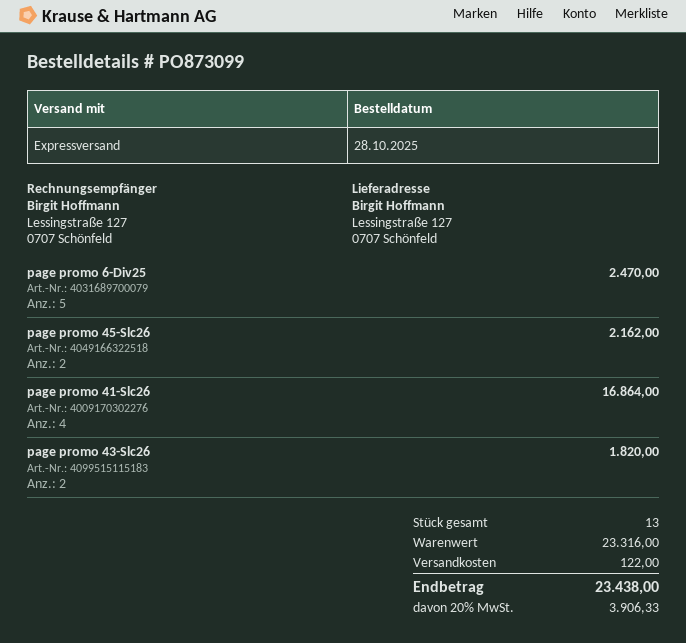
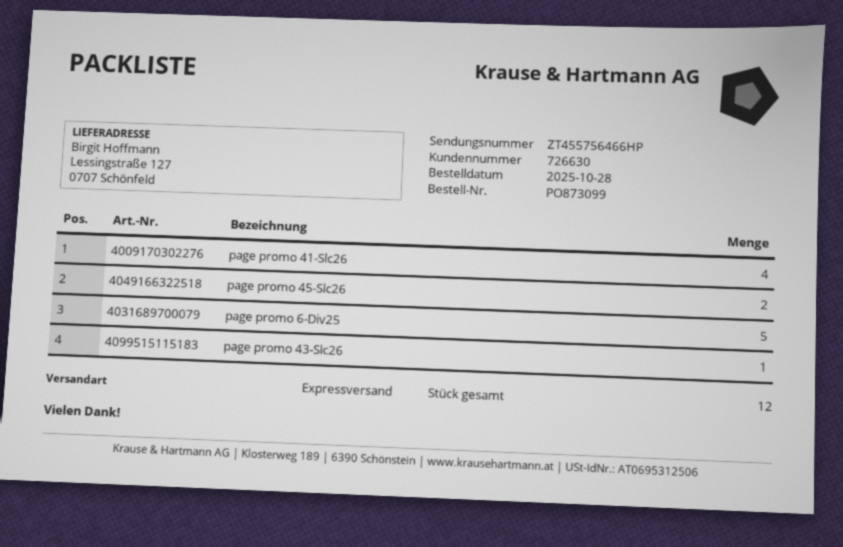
page promo 43-Slc26: 2 -> 1
total quantity: 13 -> 12

